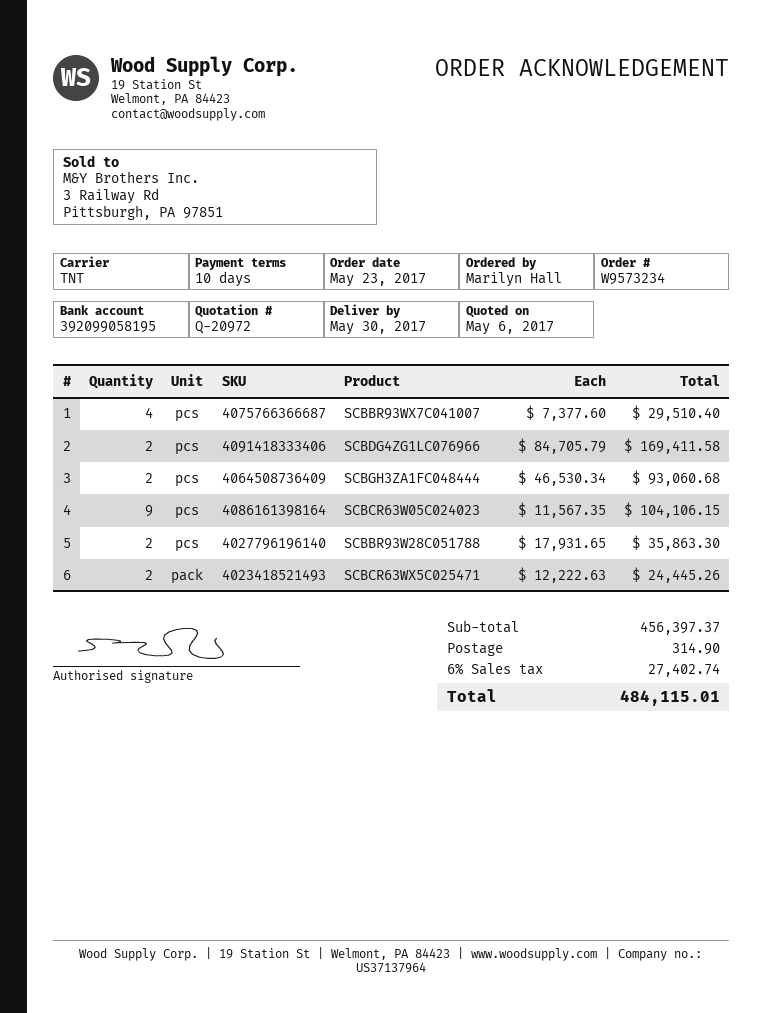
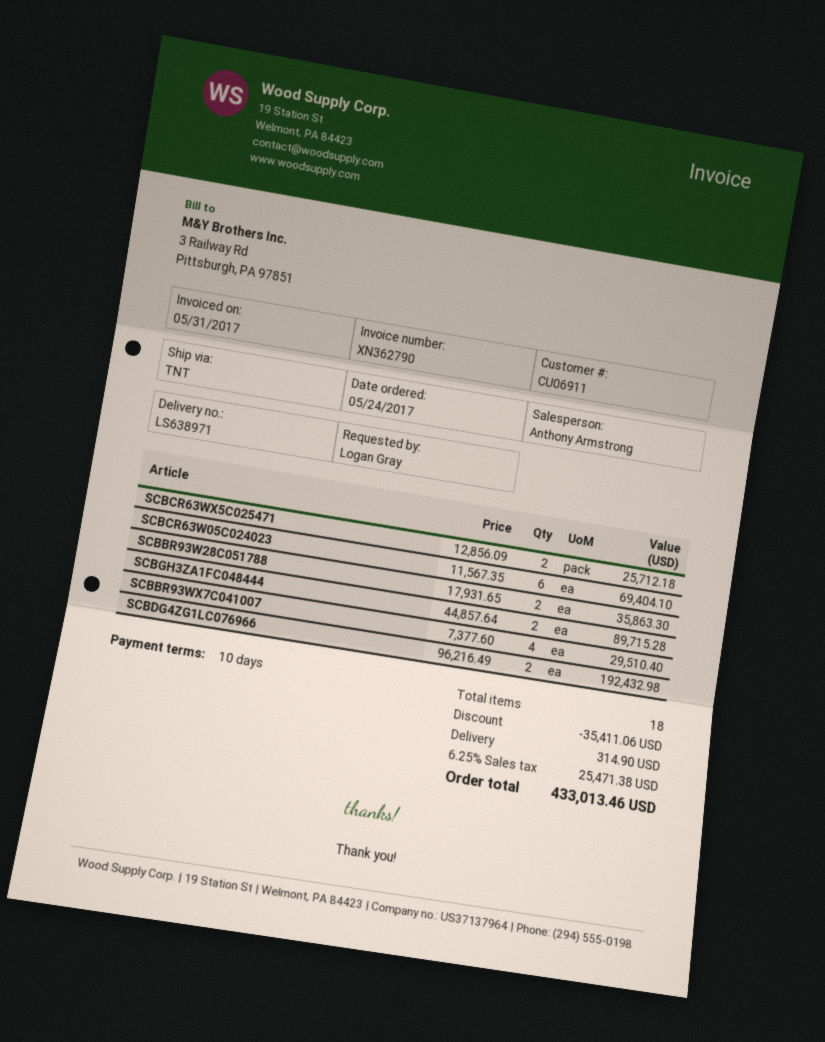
order date: 2017-05-23 -> 2017-05-24
ordered by: Marilyn Hall -> Logan Gray
SCBDG4ZG1LC076966: 2 x 84705.79 = 169411.58 -> 2 x 96216.49 = 192432.98
SCBGH3ZA1FC048444: 2 x 46530.34 = 93060.68 -> 2 x 44857.64 = 89715.28
SCBCR63W05C024023: 9 x 11567.35 = 104106.15 -> 6 x 11567.35 = 69404.10
SCBCR63WX5C025471: 2 x 12222.63 = 24445.26 -> 2 x 12856.09 = 25712.18
discount: none -> 35411.06
tax: 6% = 27402.74 -> 6.25% = 25471.38
total: 484115.01 -> 433013.46

